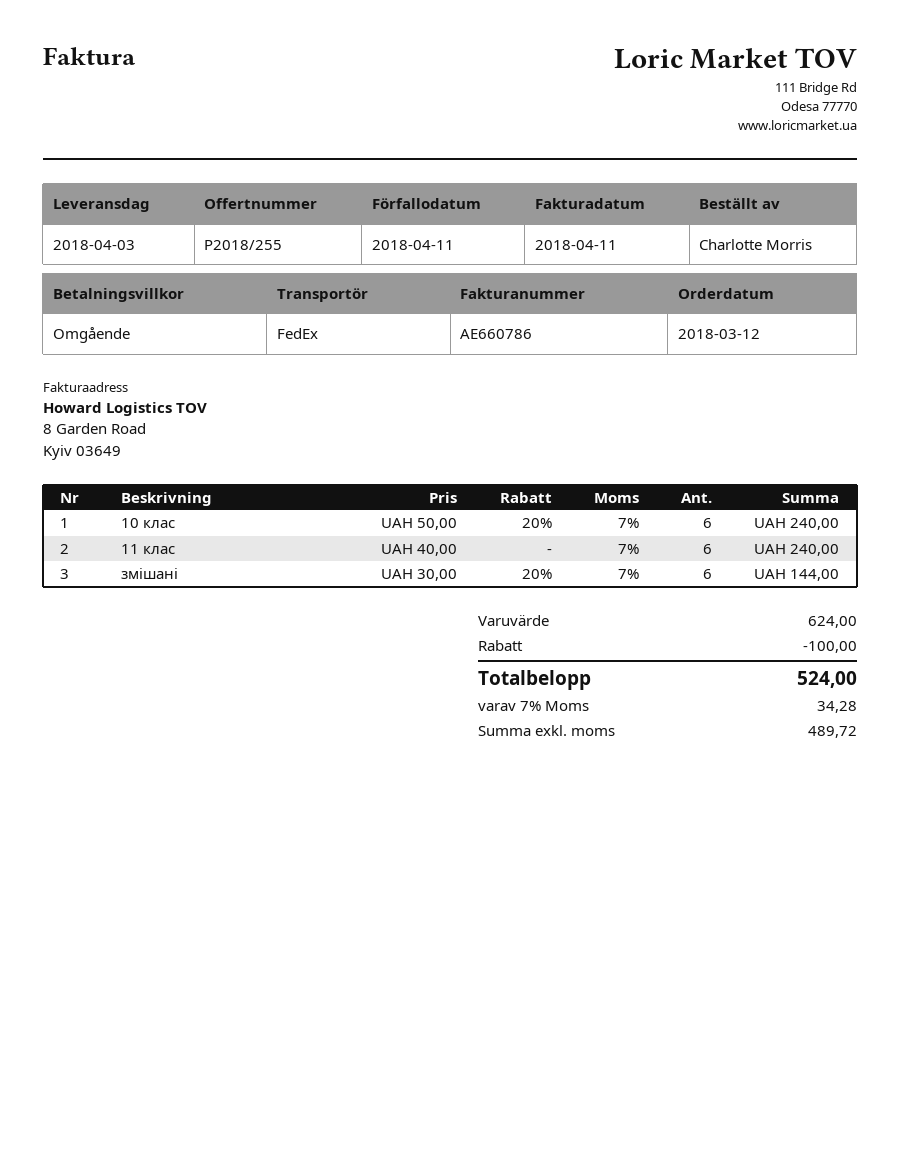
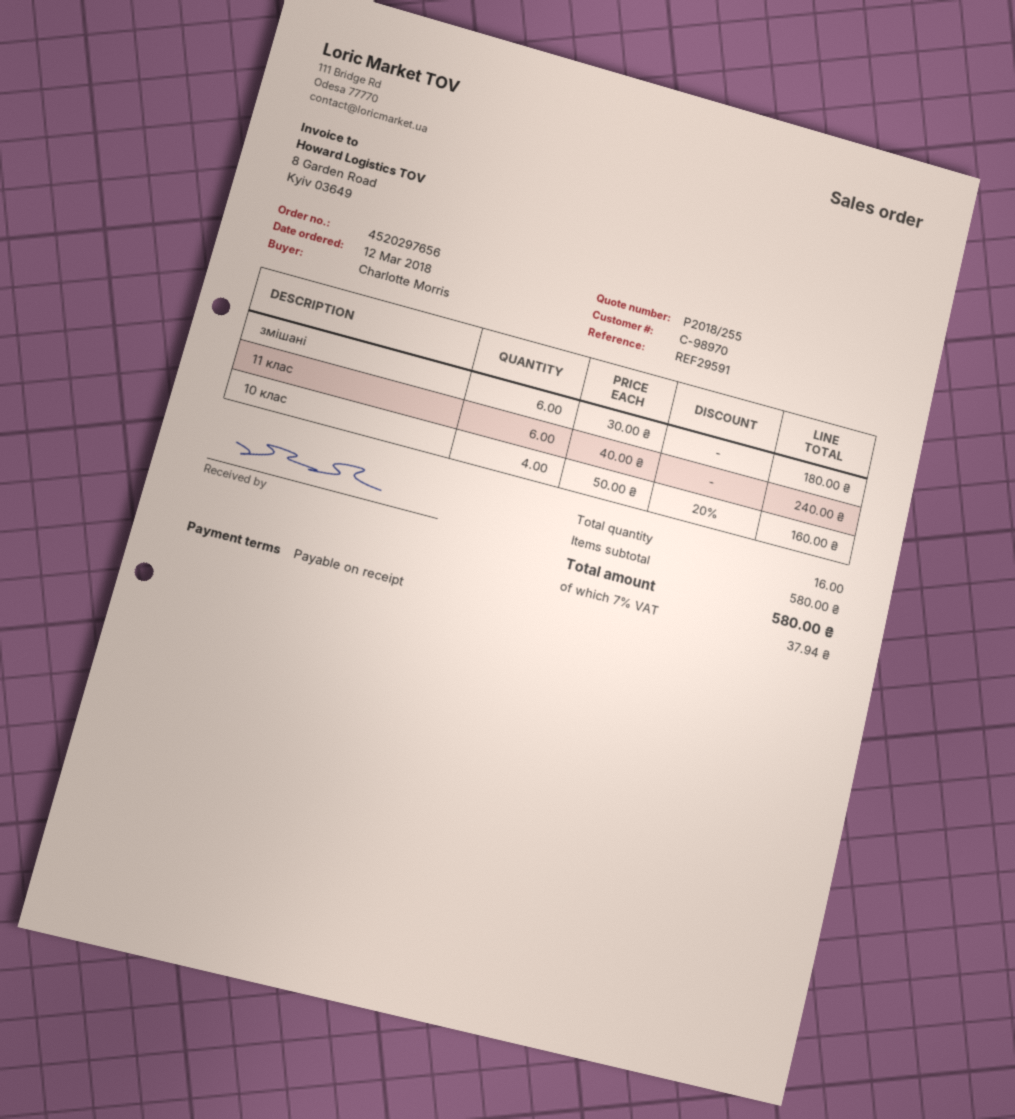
10 клас: 6 x 50.00 - 20% = 240.00 -> 4 x 50.00 - 20% = 160.00
змішані: 6 x 30.00 - 20% = 144.00 -> 6 x 30.00 = 180.00
subtotal: 624.00 -> 580.00
discount: 100.00 -> none
tax: 7% = 34.28 -> 7% = 37.94
total: 524.00 -> 580.00

